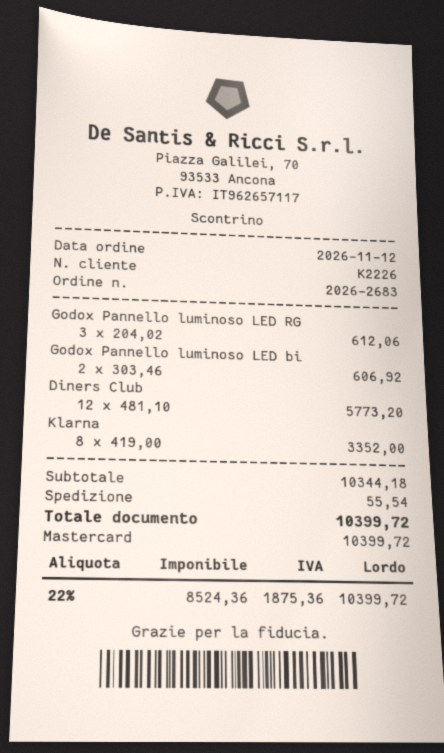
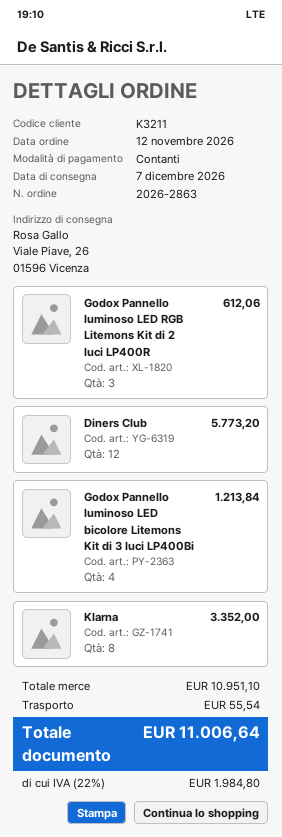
order number: 2026-2683 -> 2026-2863
customer number: K2226 -> K3211
payment method: Mastercard -> cash
Godox Pannello luminoso LED bi: 2 for 606.92 -> 4 for 1213.84
subtotal: 10344.18 -> 10951.10
tax: 22% = 1875.36 -> 22% = 1984.80
total: 10399.72 -> 11006.64

